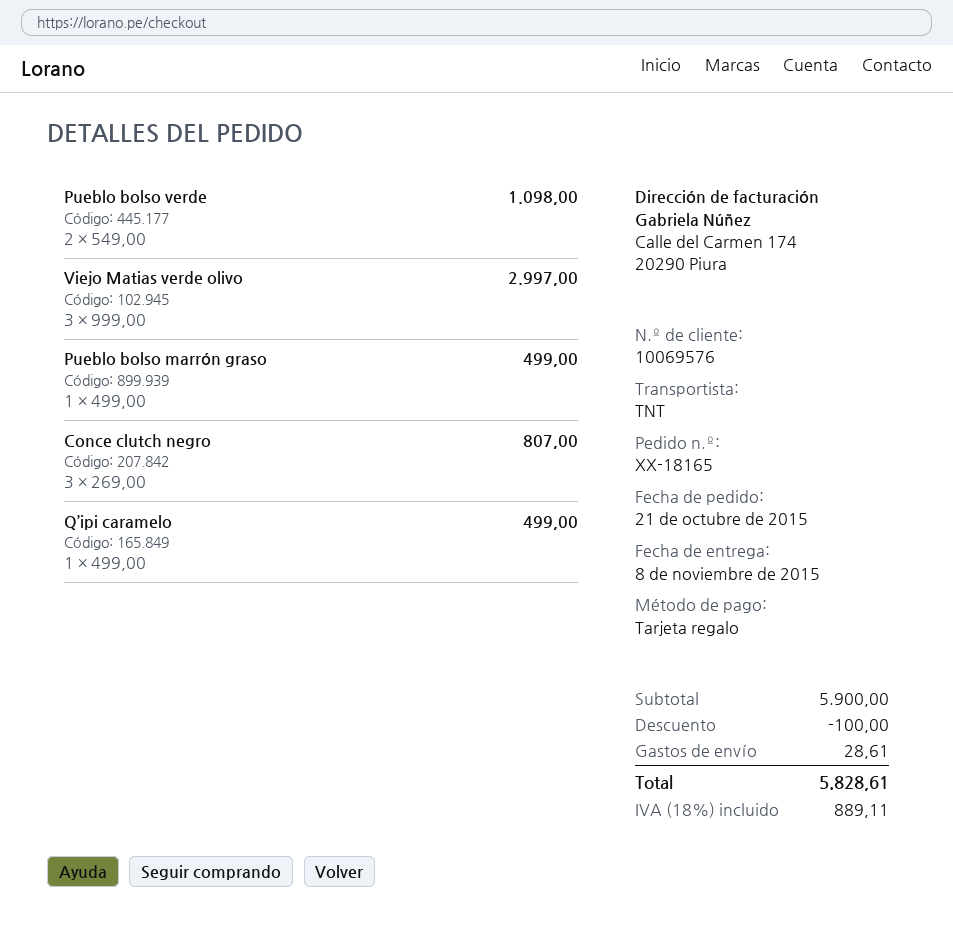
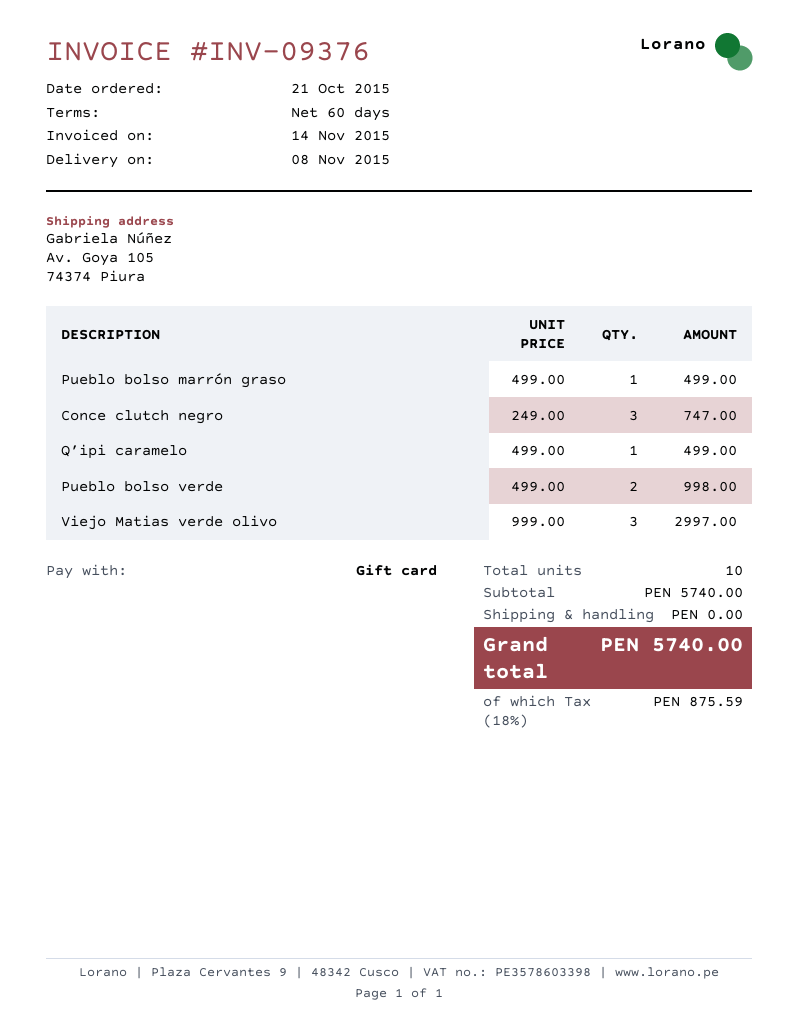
Pueblo bolso verde: 2 x 549.00 = 1098.00 -> 2 x 499.00 = 998.00
Conce clutch negro: 3 x 269.00 = 807.00 -> 3 x 249.00 = 747.00
subtotal: 5900.00 -> 5740.00
discount: 100.00 -> none
shipping: 28.61 -> 0.00
tax: 18% = 889.11 -> 18% = 875.59
total: 5828.61 -> 5740.00

